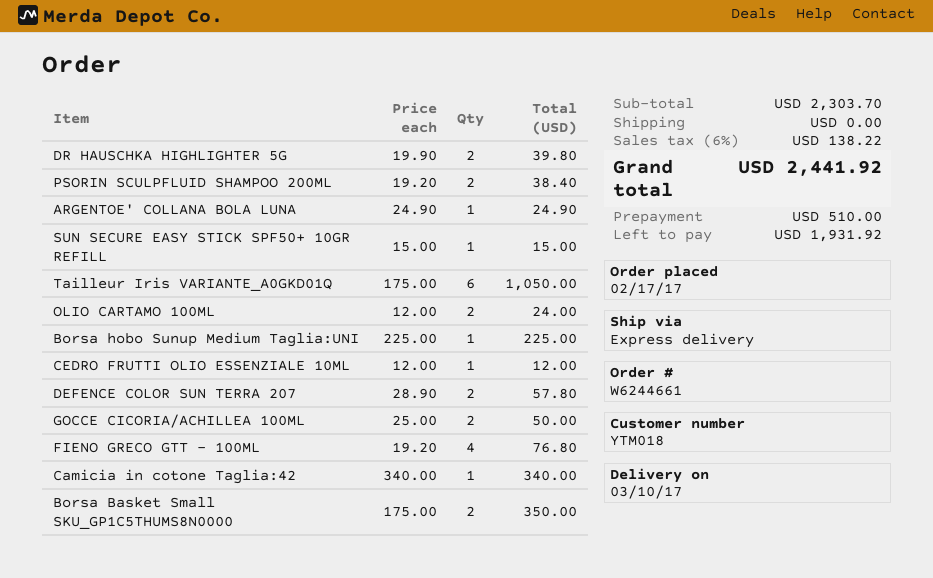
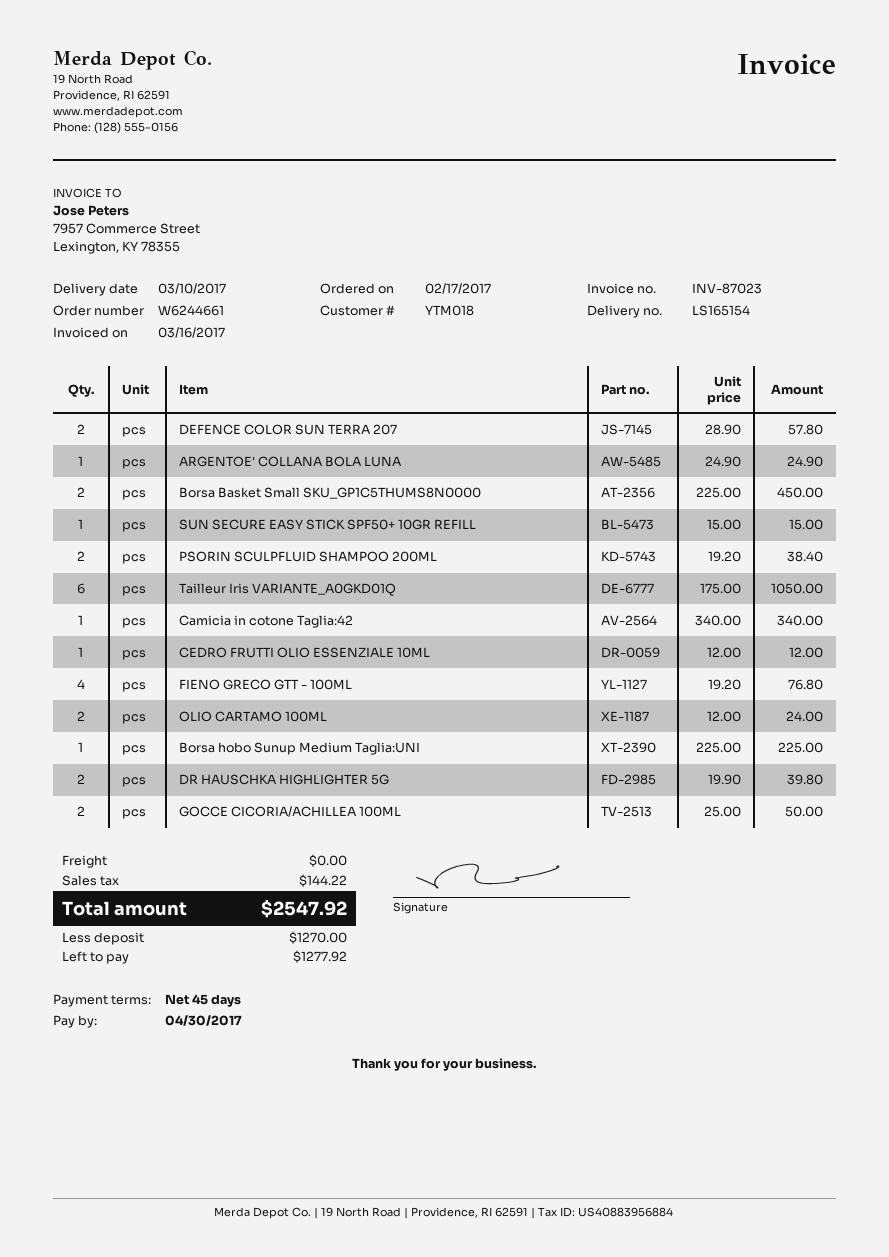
Borsa Basket Small SKU_GP1C5THUMS8N0000: 2 x 175.00 = 350.00 -> 2 x 225.00 = 450.00
tax: 138.22 -> 144.22
total: 2441.92 -> 2547.92
deposit: 510.00 -> 1270.00
balance: 1931.92 -> 1277.92

